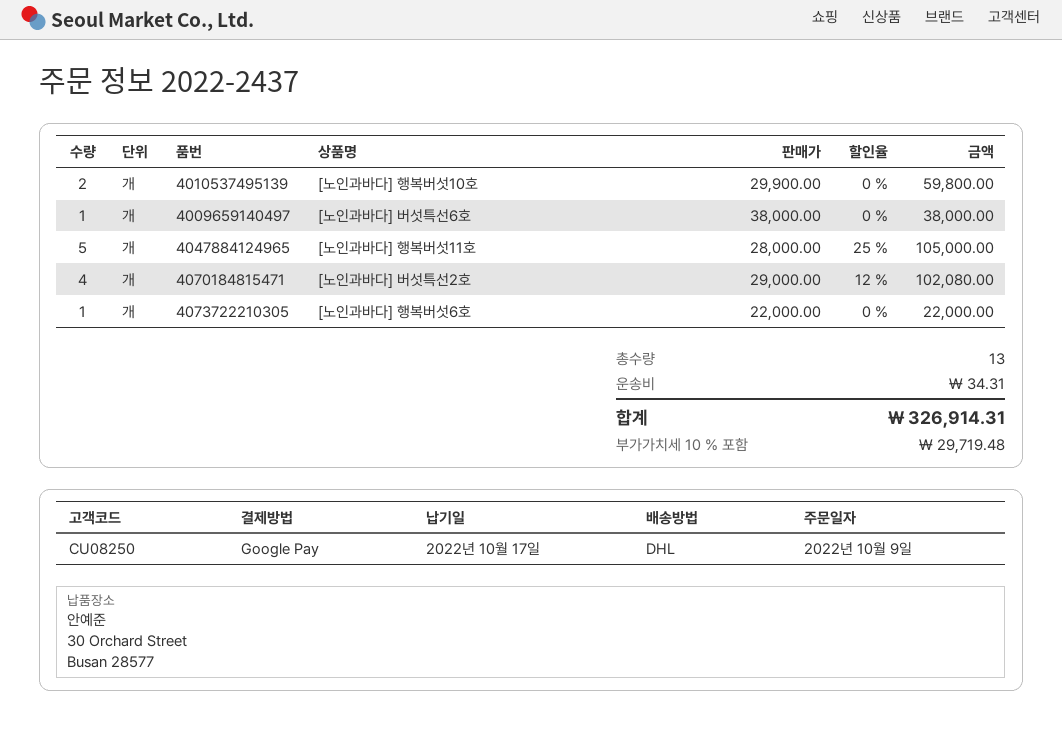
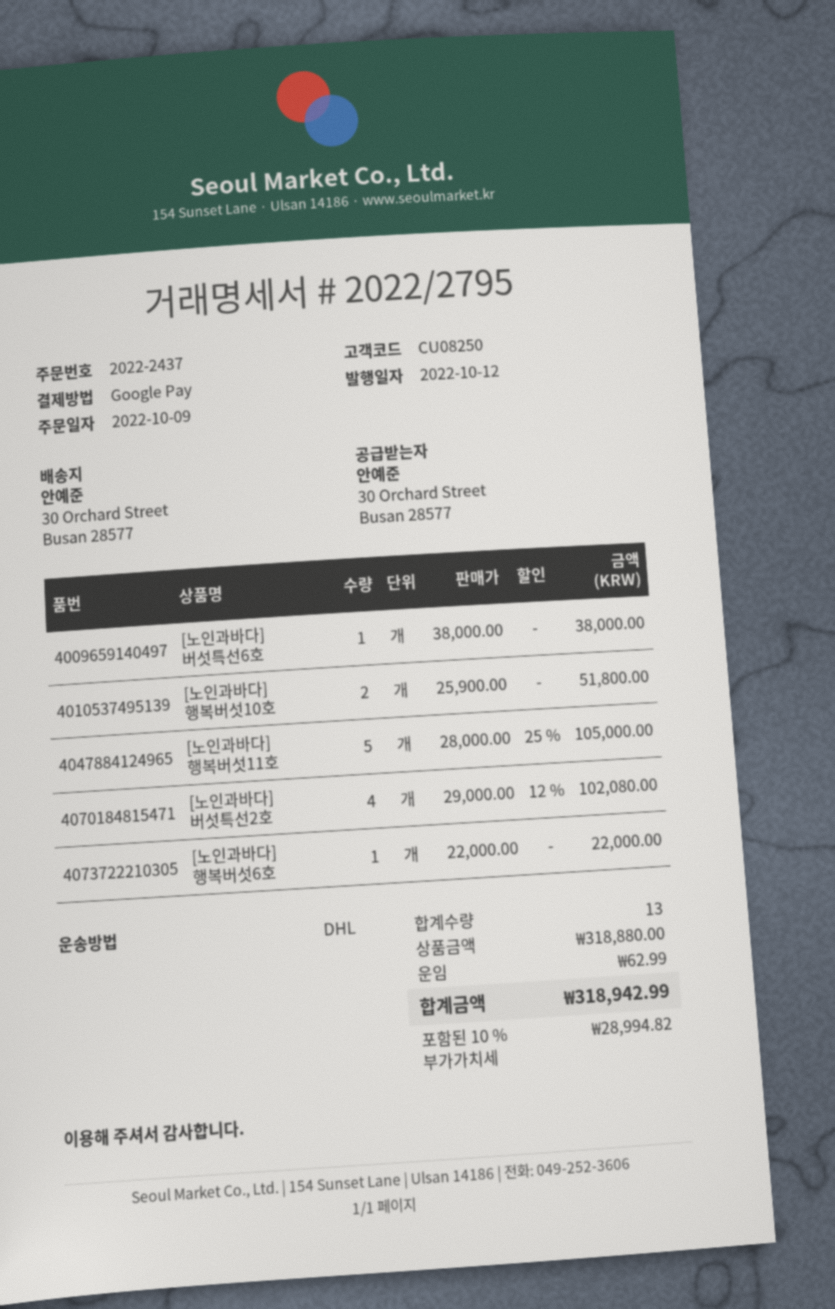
[노인과바다] 행복버섯10호: 2 x 29900.00 = 59800.00 -> 2 x 25900.00 = 51800.00
shipping: 34.31 -> 62.99
tax: 10% = 29719.48 -> 10% = 28994.82
total: 326914.31 -> 318942.99

